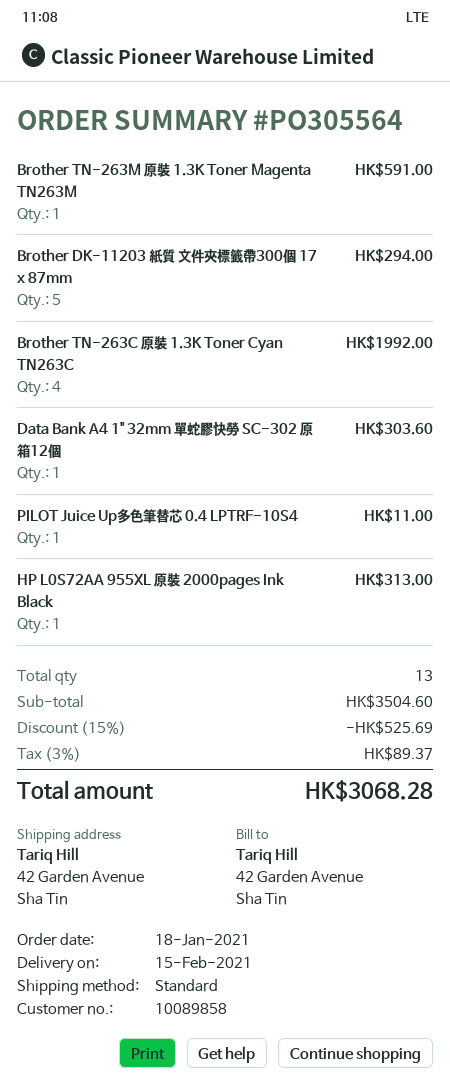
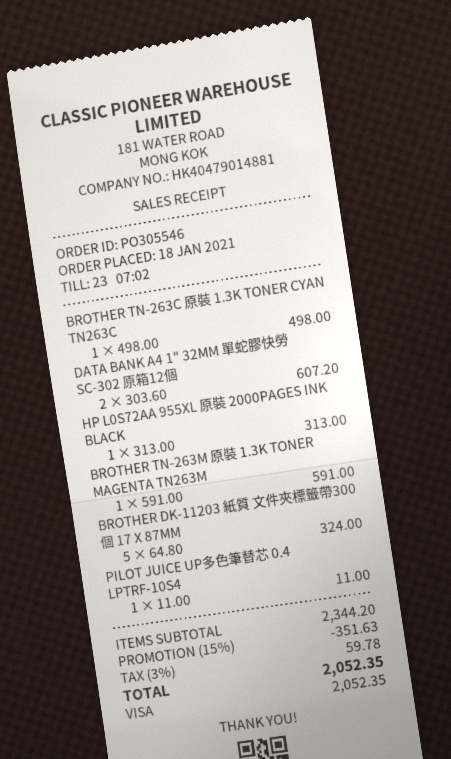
order number: PO305564 -> PO305546
Brother DK-11203 紙質 文件夾標籤帶300個 17 x 87mm: 5 for 294.00 -> 5 for 324.00
Brother TN-263C 原裝 1.3K Toner Cyan TN263C: 4 for 1992.00 -> 1 for 498.00
Data Bank A4 1" 32mm 單蛇膠快勞 SC-302 原箱12個: 1 for 303.60 -> 2 for 607.20
subtotal: 3504.60 -> 2344.20
discount: 15% = 525.69 -> 15% = 351.63
tax: 3% = 89.37 -> 3% = 59.78
total: 3068.28 -> 2052.35

